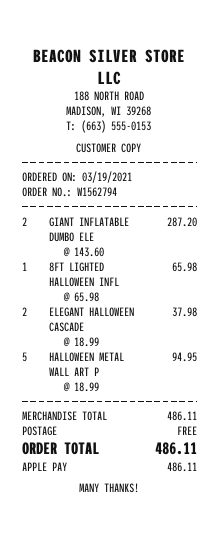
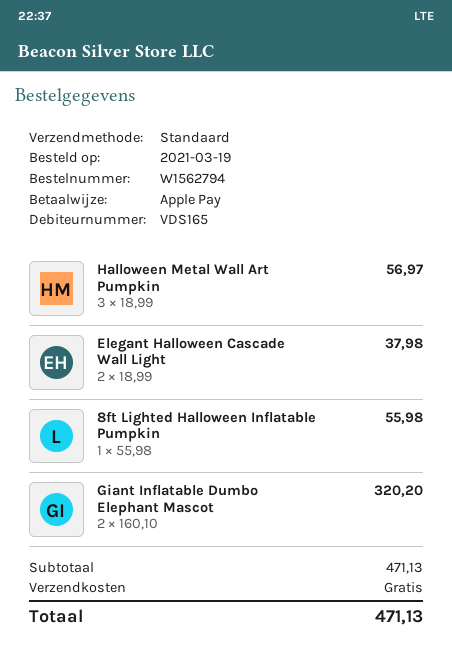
GIANT INFLATABLE DUMBO ELE: 2 x 143.60 = 287.20 -> 2 x 160.10 = 320.20
8FT LIGHTED HALLOWEEN INFL: 1 x 65.98 = 65.98 -> 1 x 55.98 = 55.98
HALLOWEEN METAL WALL ART P: 5 x 18.99 = 94.95 -> 3 x 18.99 = 56.97
subtotal: 486.11 -> 471.13
total: 486.11 -> 471.13

